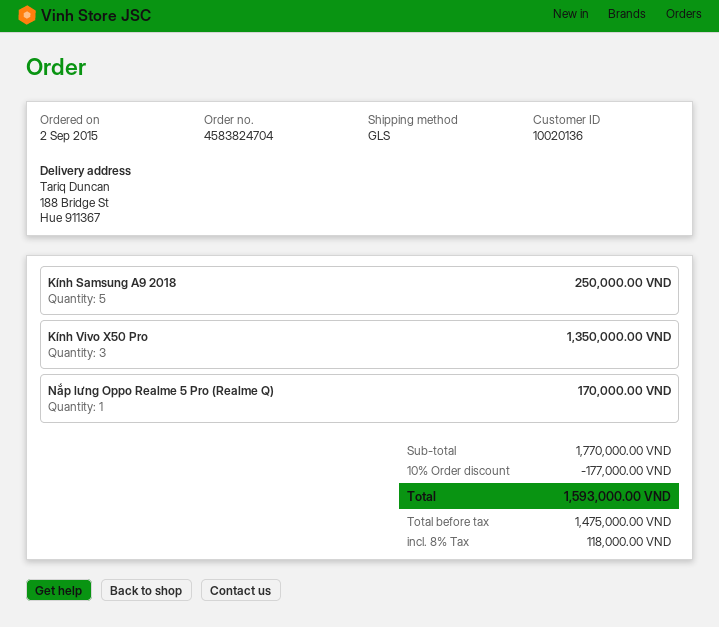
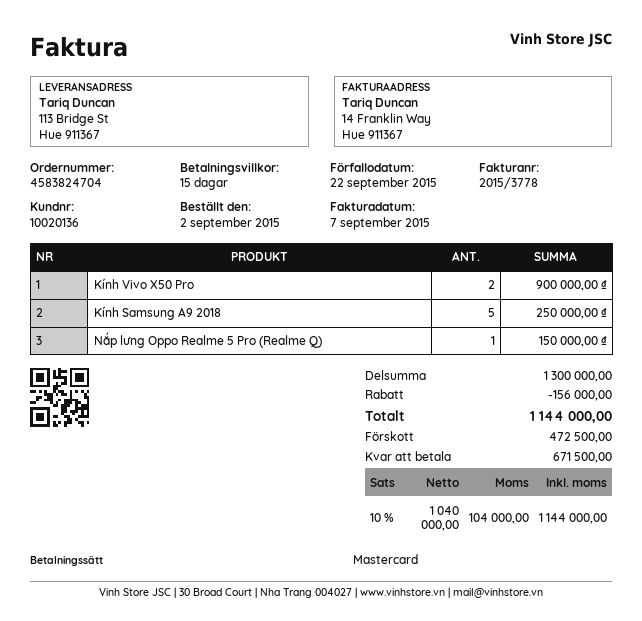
ship to: 188 Bridge St, Hue 911367 -> 113 Bridge St, Hue 911367
Kính Vivo X50 Pro: 3 for 1350000.00 -> 2 for 900000.00
Nắp lưng Oppo Realme 5 Pro (Realme Q): 1 for 170000.00 -> 1 for 150000.00
subtotal: 1770000.00 -> 1300000.00
discount: 177000.00 -> 156000.00
net: 1475000.00 -> 1040000.00
tax: 8% = 118000.00 -> 10% = 104000.00
total: 1593000.00 -> 1144000.00

